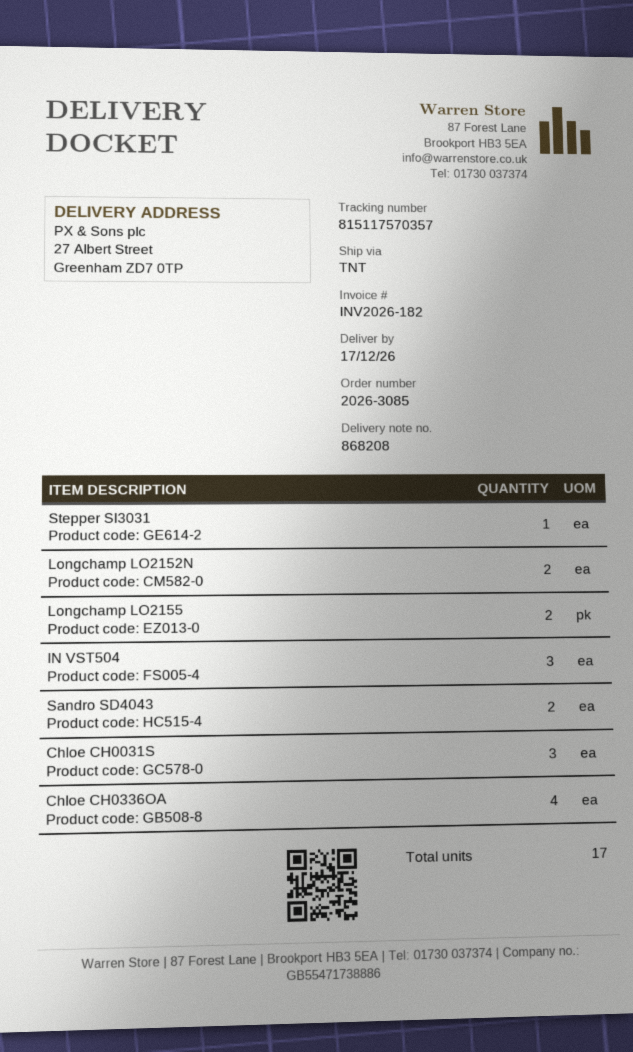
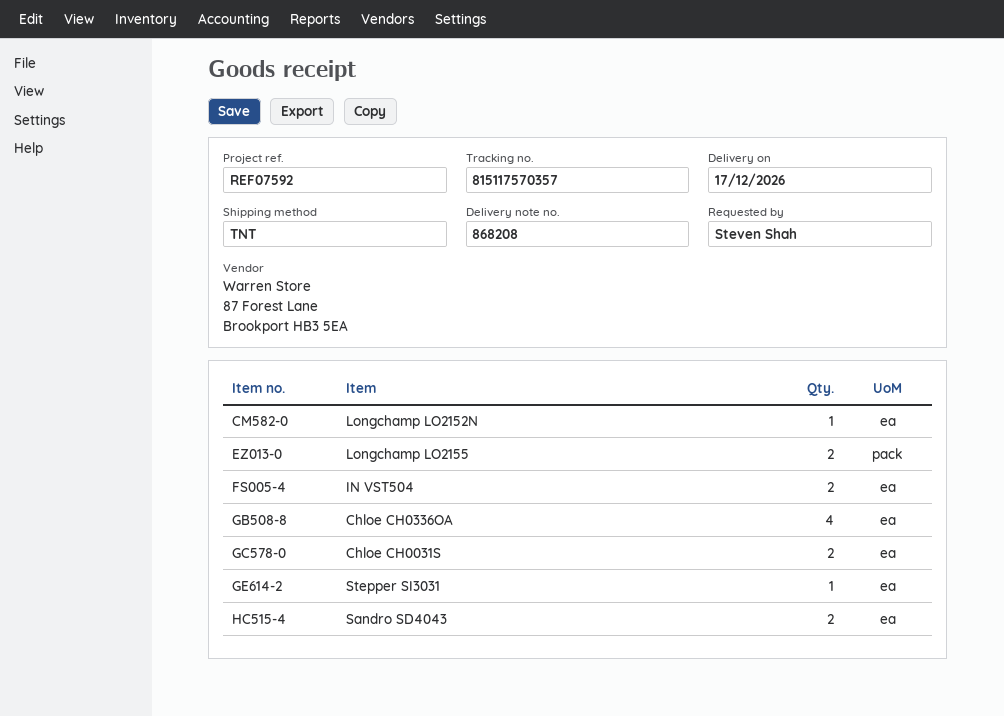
Longchamp LO2152N: 2 -> 1
IN VST504: 3 -> 2
Chloe CH0031S: 3 -> 2

